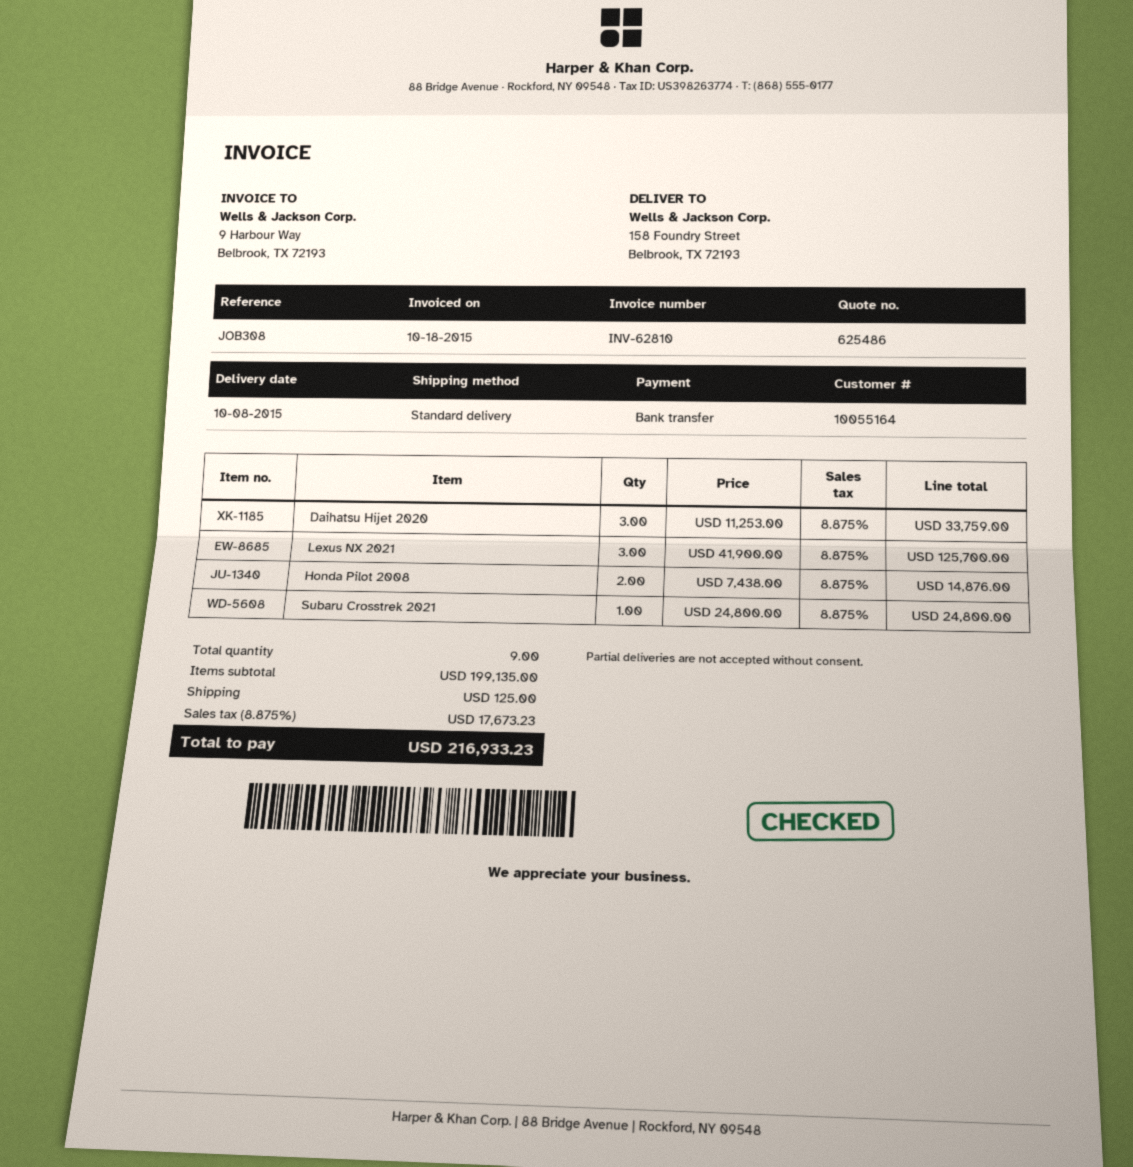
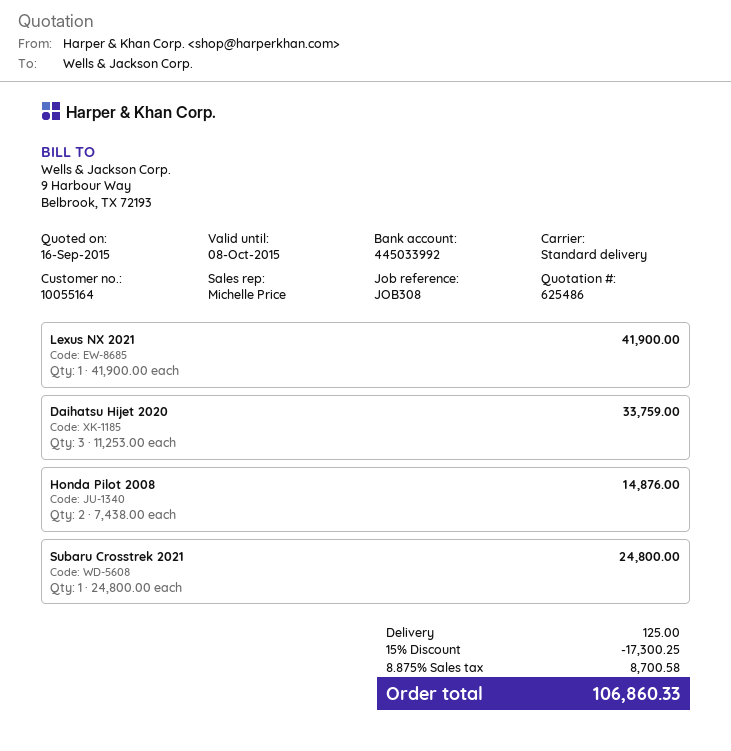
Lexus NX 2021: 3 x 41900.00 = 125700.00 -> 1 x 41900.00 = 41900.00
discount: none -> 15% = 17300.25
tax: 8.875% = 17673.23 -> 8.875% = 8700.58
total: 216933.23 -> 106860.33

